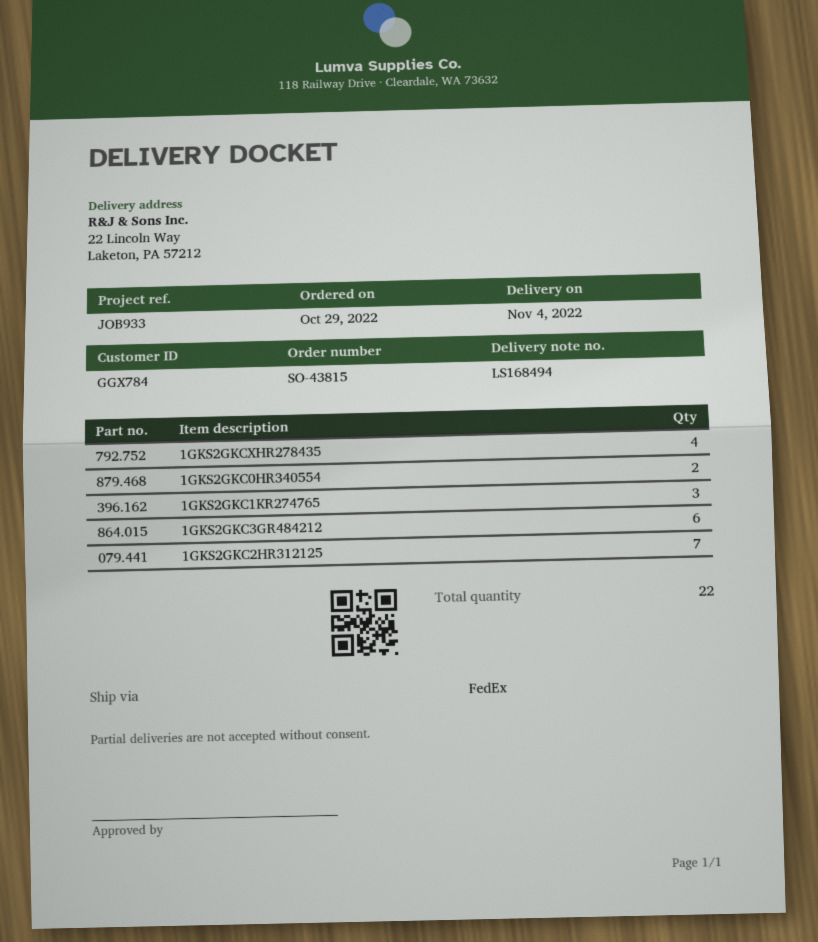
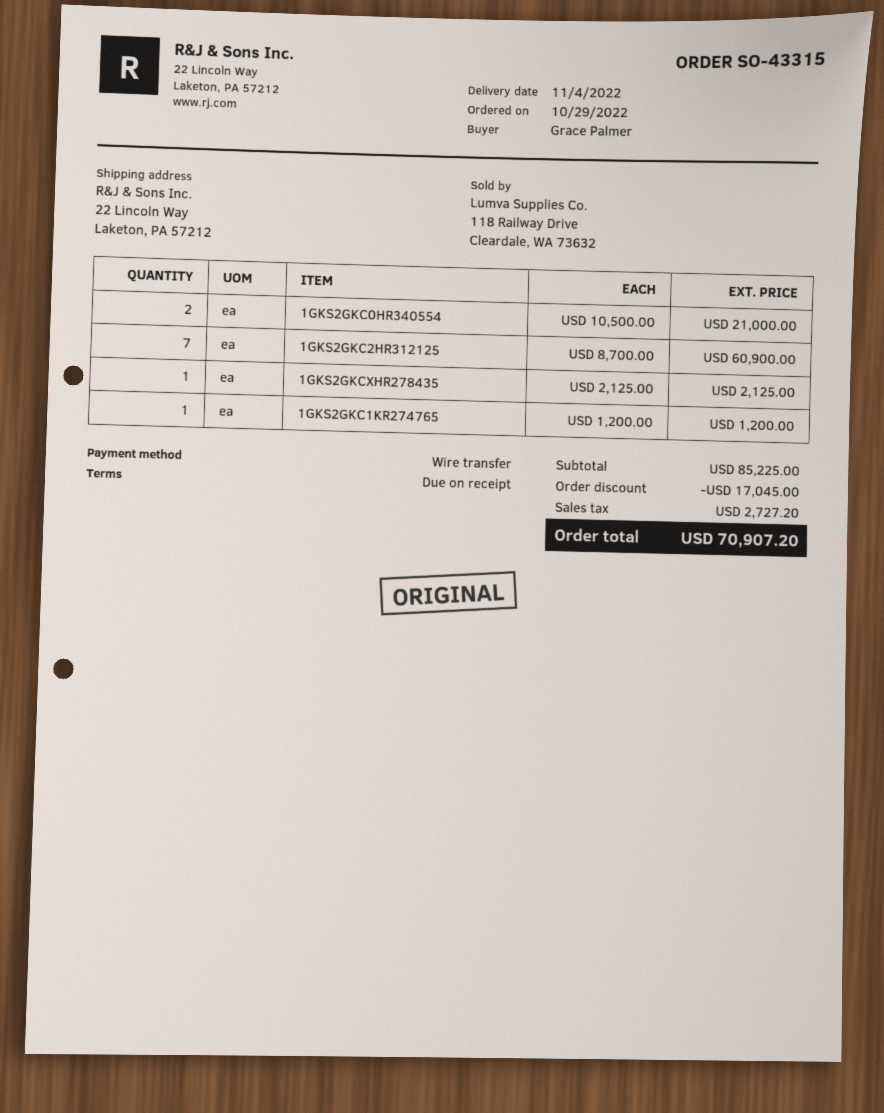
order number: SO-43815 -> SO-43315
1GKS2GKCXHR278435: 4 -> 1
1GKS2GKC1KR274765: 3 -> 1
1GKS2GKC3GR484212: 6 -> none

